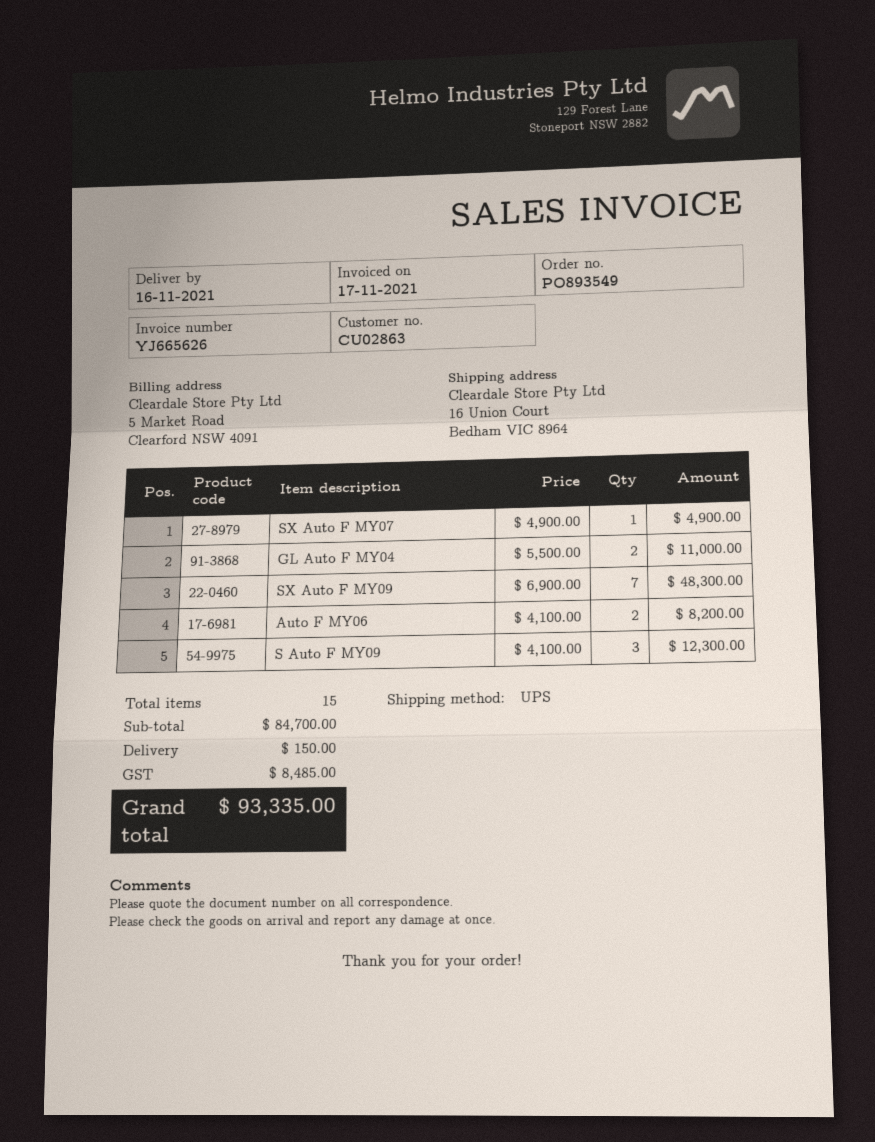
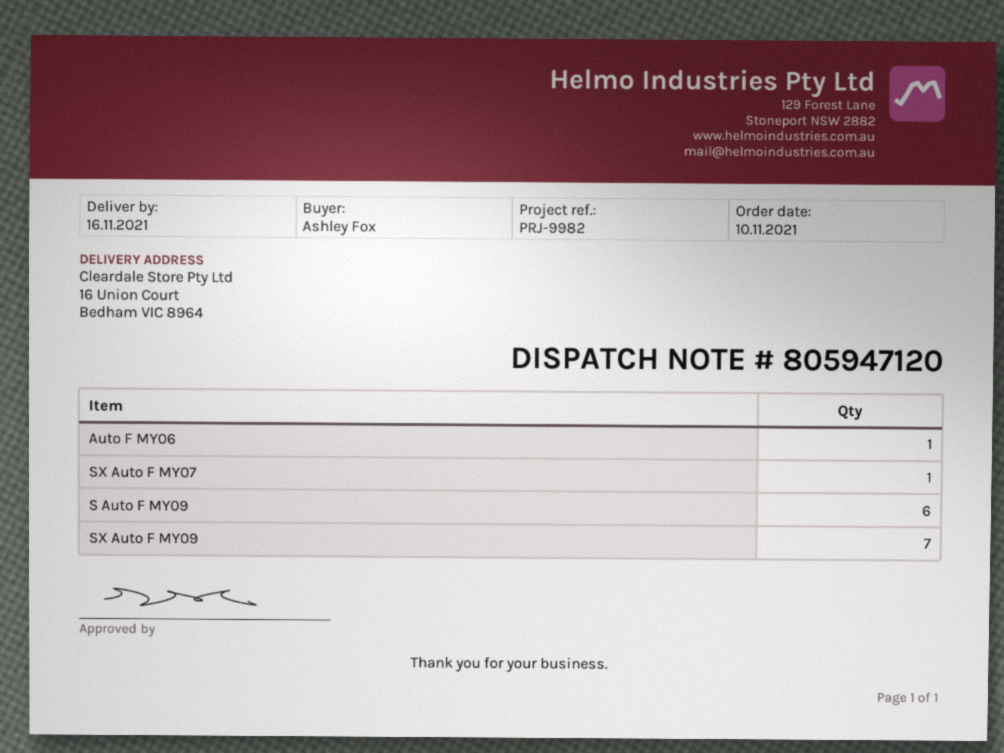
GL Auto F MY04: 2 -> none
Auto F MY06: 2 -> 1
S Auto F MY09: 3 -> 6

